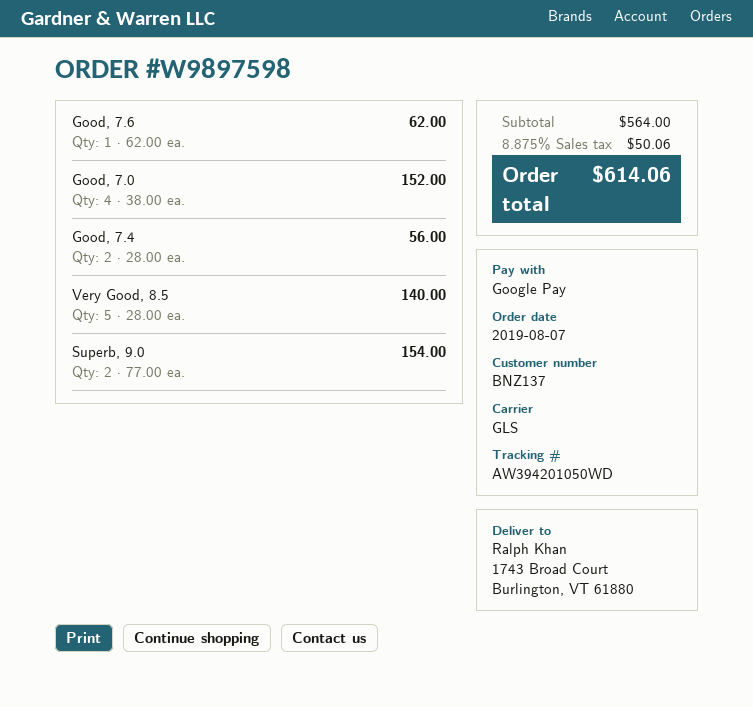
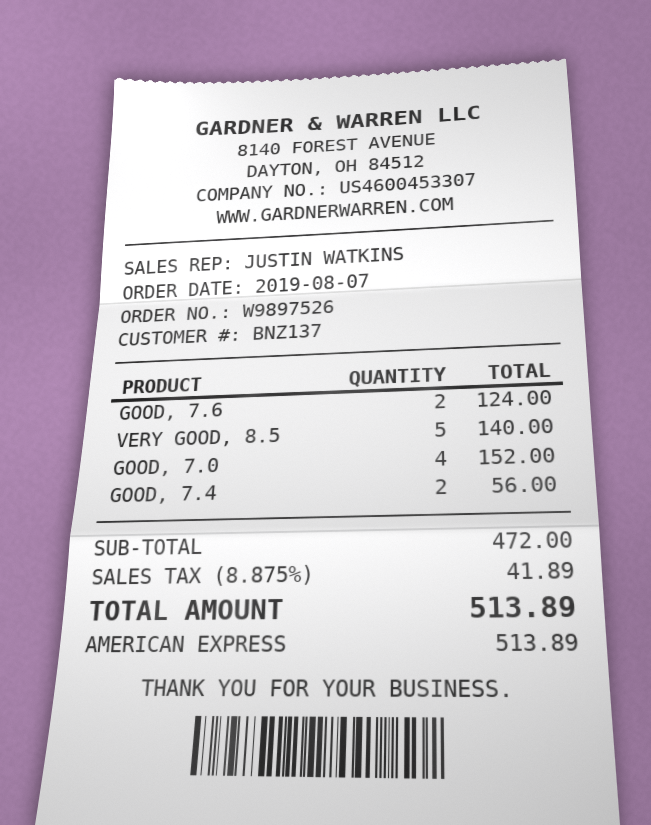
order number: W9897598 -> W9897526
payment method: Google Pay -> American Express
Good, 7.6: 1 for 62.00 -> 2 for 124.00
Superb, 9.0: 2 for 154.00 -> none
subtotal: 564.00 -> 472.00
tax: 8.875% = 50.06 -> 8.875% = 41.89
total: 614.06 -> 513.89

